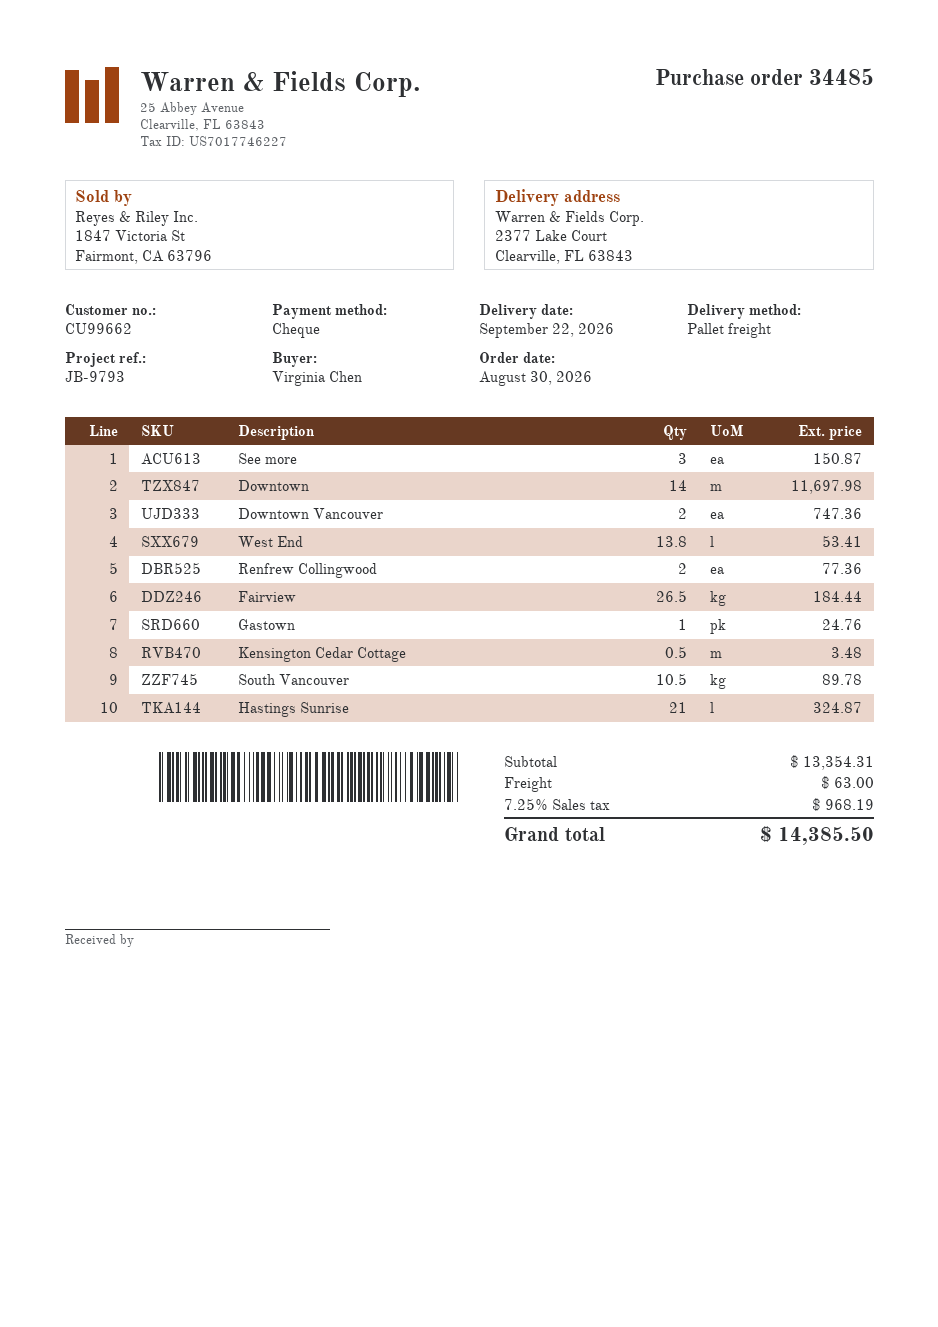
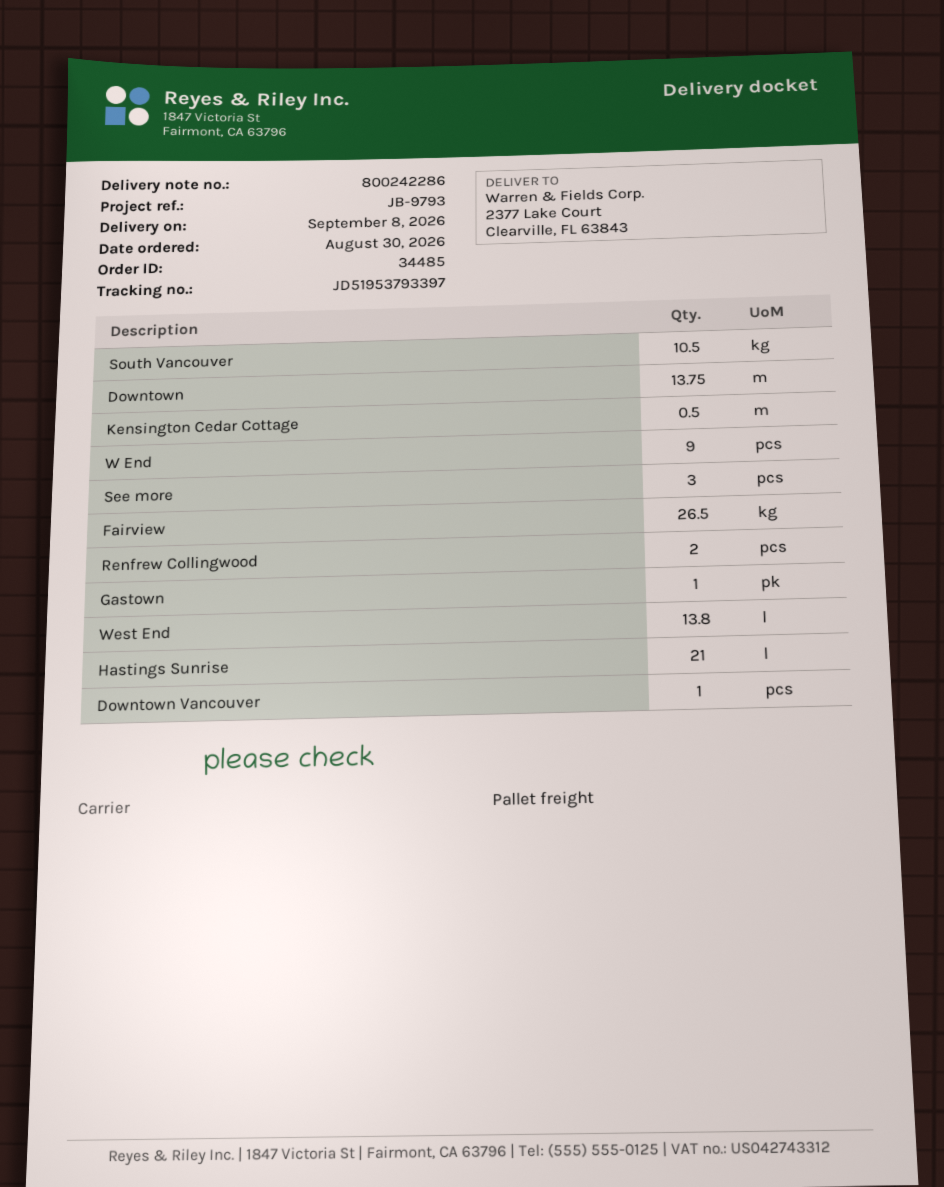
delivery date: 2026-09-22 -> 2026-09-08
Downtown: 14 -> 13.75
Downtown Vancouver: 2 -> 1
W End: none -> 9

